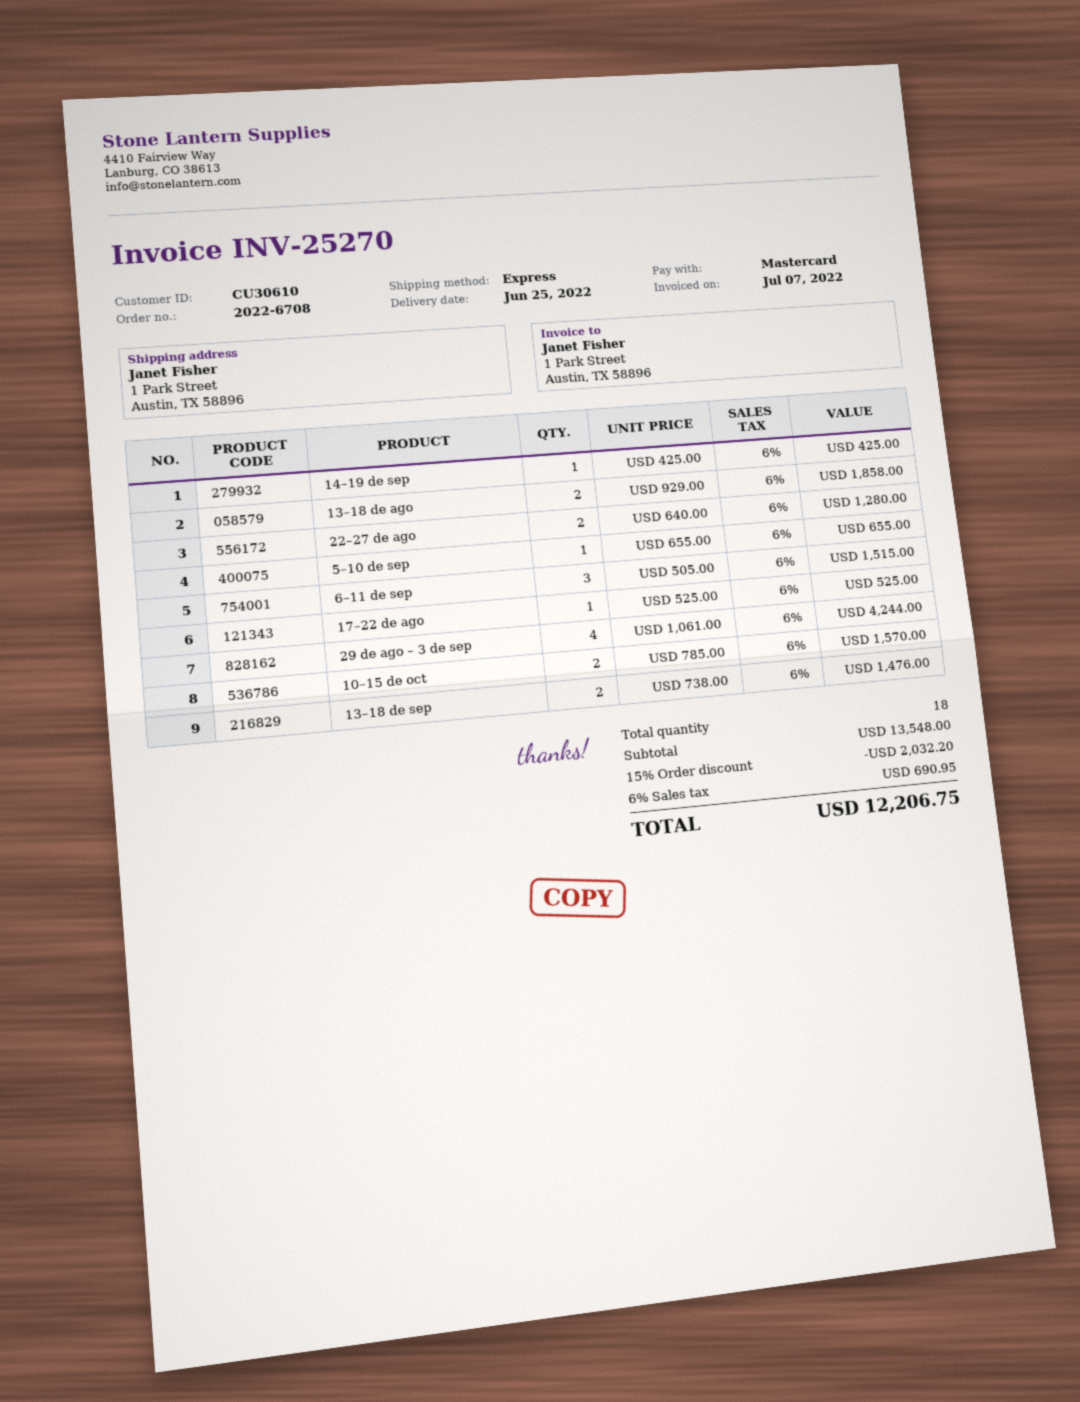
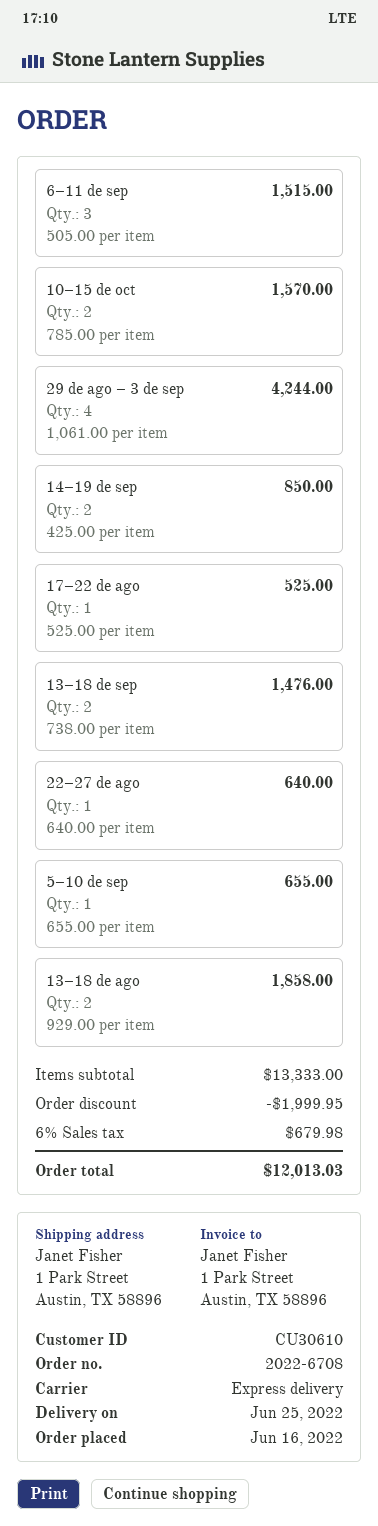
14–19 de sep: 1 x 425.00 = 425.00 -> 2 x 425.00 = 850.00
22–27 de ago: 2 x 640.00 = 1280.00 -> 1 x 640.00 = 640.00
subtotal: 13548.00 -> 13333.00
discount: 2032.20 -> 1999.95
tax: 6% = 690.95 -> 6% = 679.98
total: 12206.75 -> 12013.03

